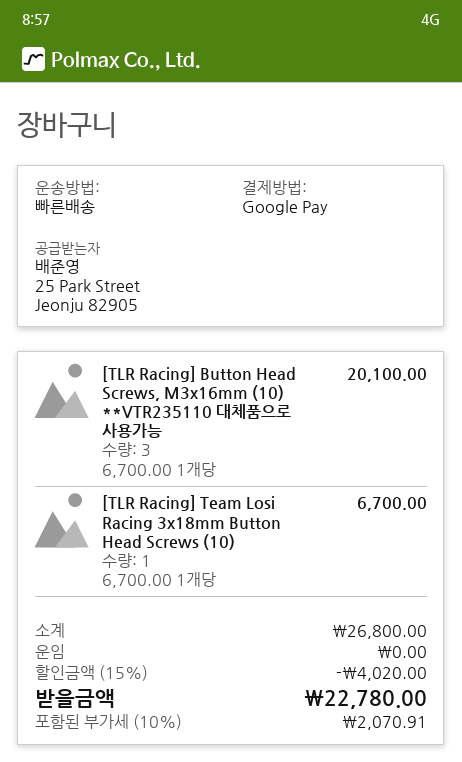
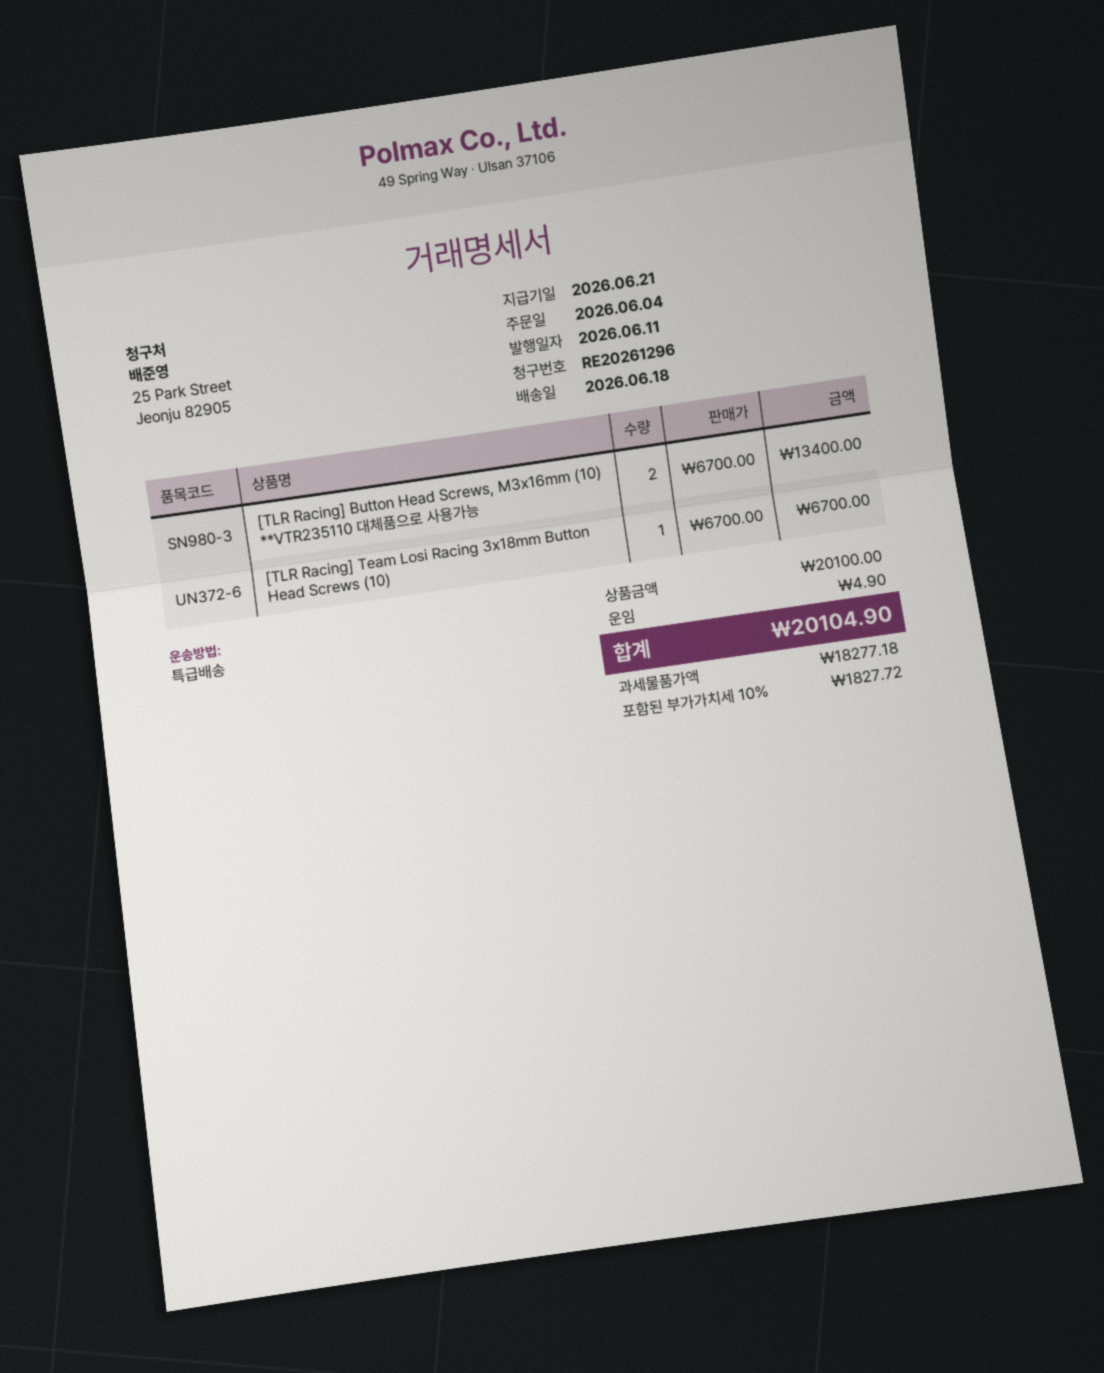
[TLR Racing] Button Head Screws, M3x16mm (10) **VTR235110 대체품으로 사용가능: 3 x 6700.00 = 20100.00 -> 2 x 6700.00 = 13400.00
subtotal: 26800.00 -> 20100.00
discount: 15% = 4020.00 -> none
shipping: 0.00 -> 4.90
tax: 10% = 2070.91 -> 10% = 1827.72
total: 22780.00 -> 20104.90

